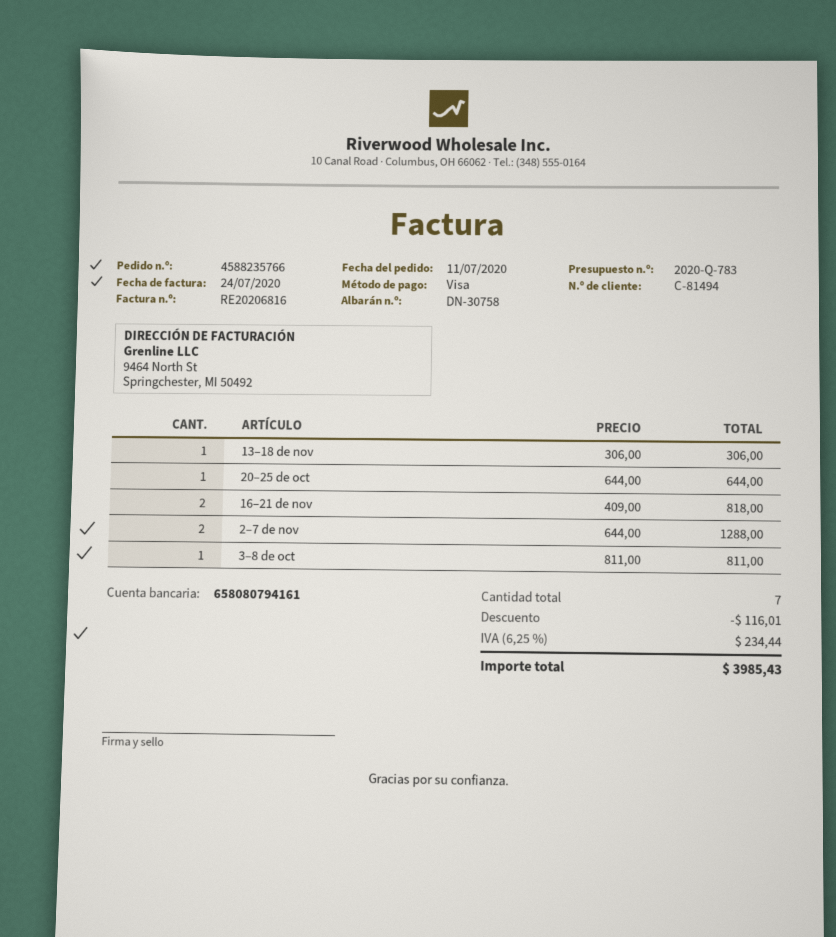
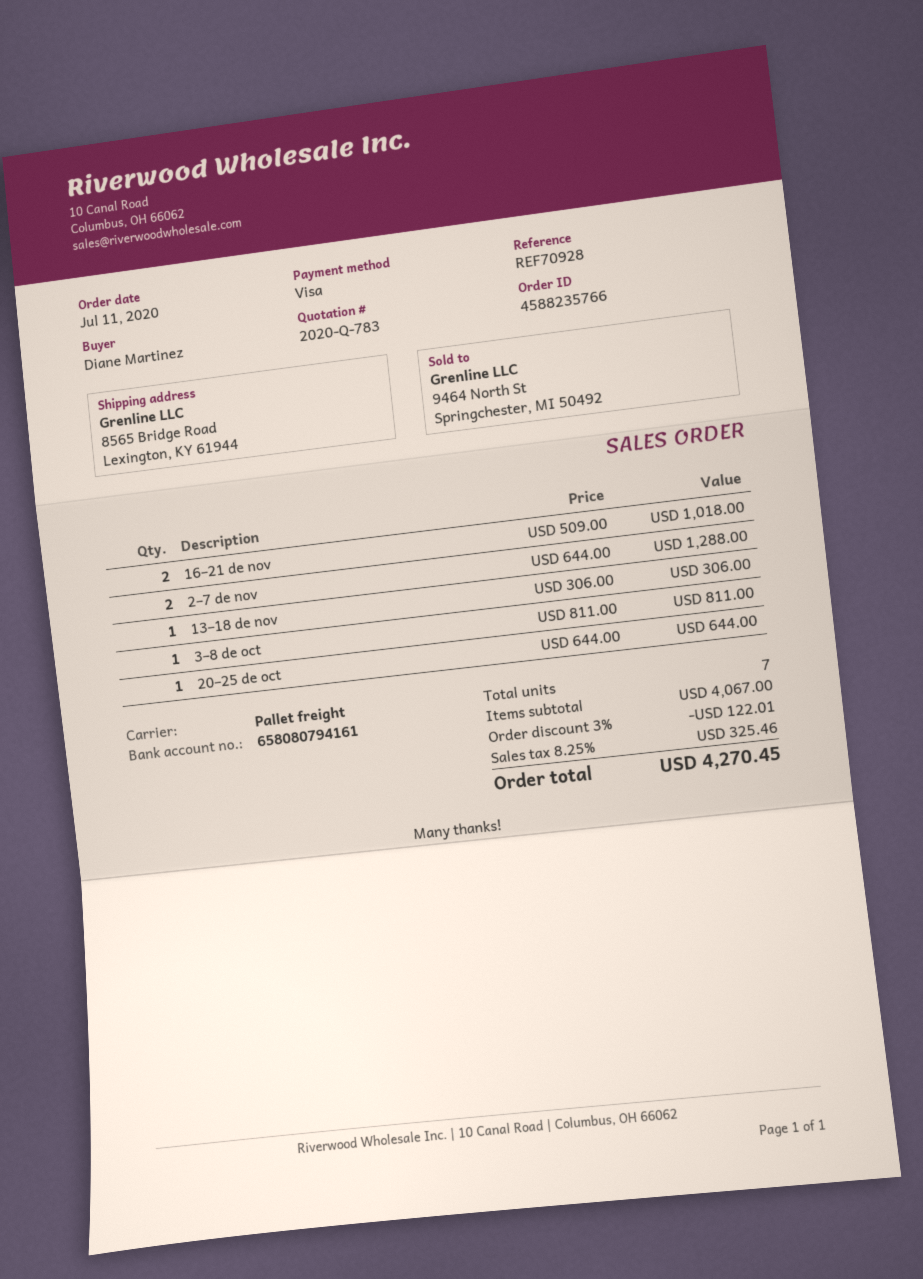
16–21 de nov: 2 x 409.00 = 818.00 -> 2 x 509.00 = 1018.00
discount: 116.01 -> 122.01
tax: 6.25% = 234.44 -> 8.25% = 325.46
total: 3985.43 -> 4270.45

